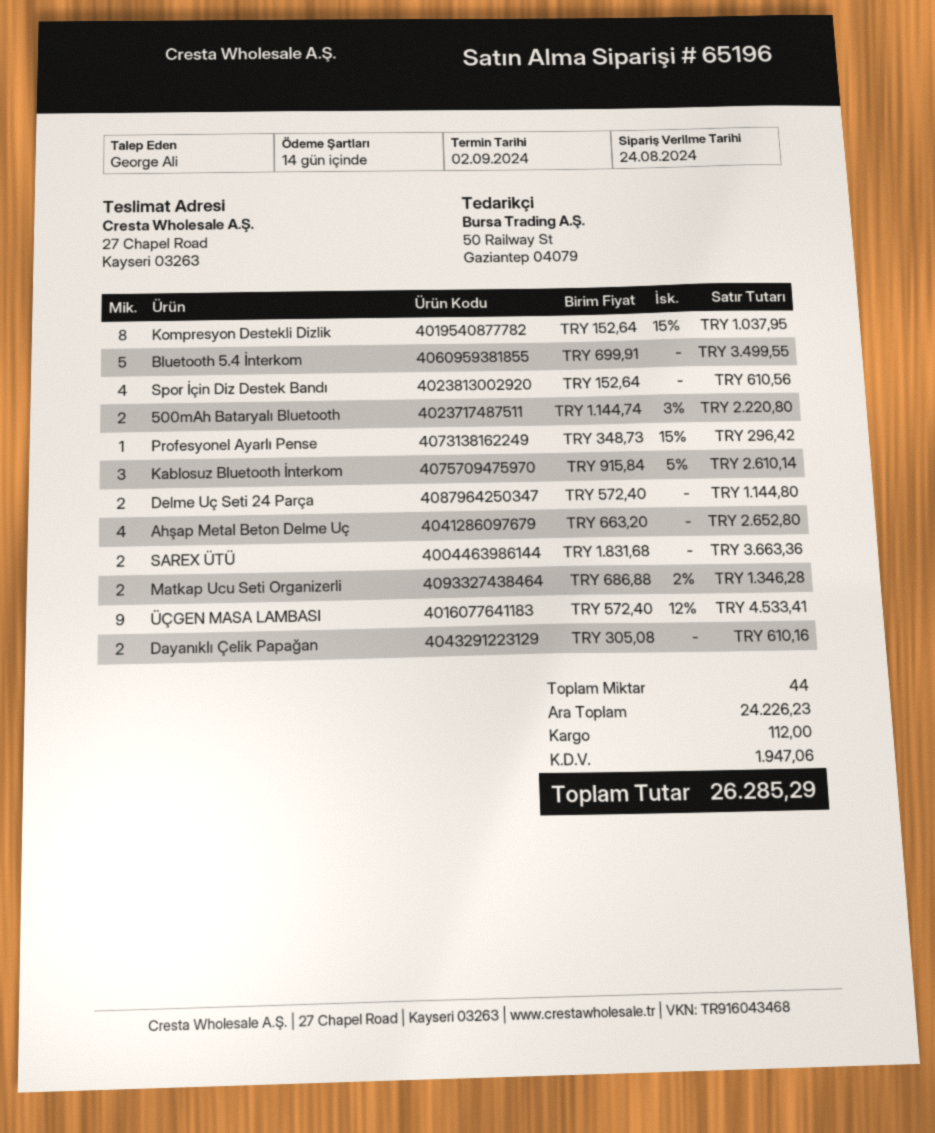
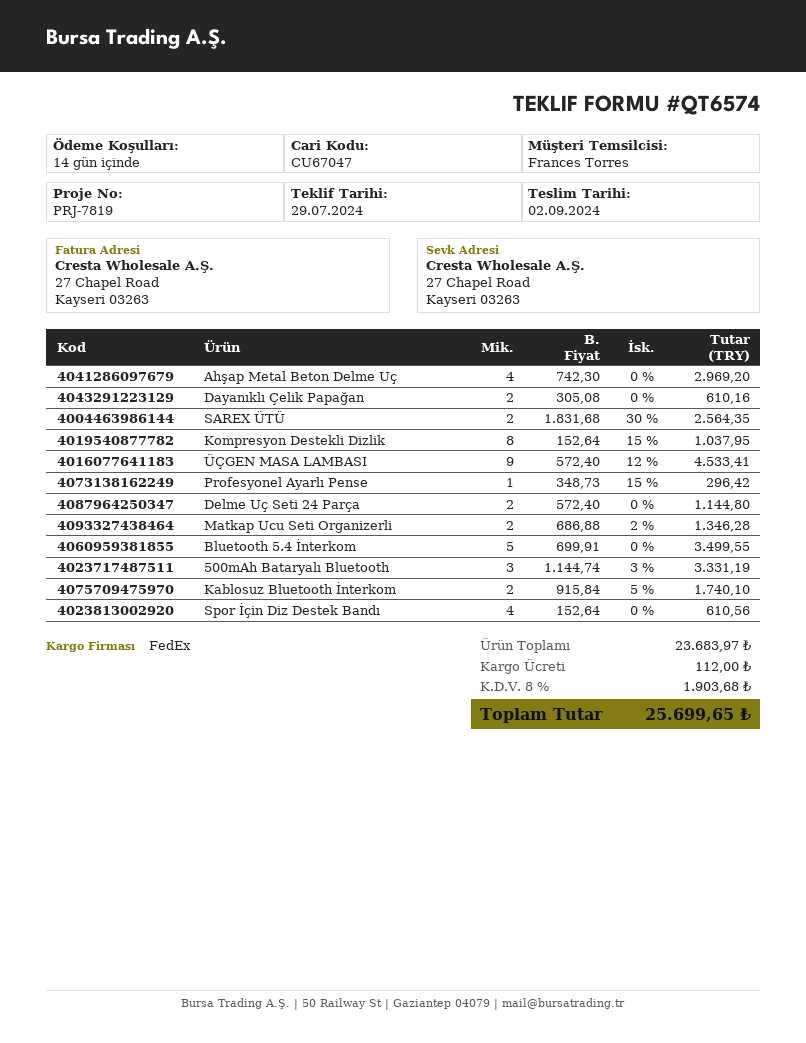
500mAh Bataryalı Bluetooth: 2 x 1144.74 - 3% = 2220.80 -> 3 x 1144.74 - 3% = 3331.19
Kablosuz Bluetooth İnterkom: 3 x 915.84 - 5% = 2610.14 -> 2 x 915.84 - 5% = 1740.10
Ahşap Metal Beton Delme Uç: 4 x 663.20 = 2652.80 -> 4 x 742.30 = 2969.20
SAREX ÜTÜ: 2 x 1831.68 = 3663.36 -> 2 x 1831.68 - 30% = 2564.35
subtotal: 24226.23 -> 23683.97
tax: 1947.06 -> 1903.68
total: 26285.29 -> 25699.65

